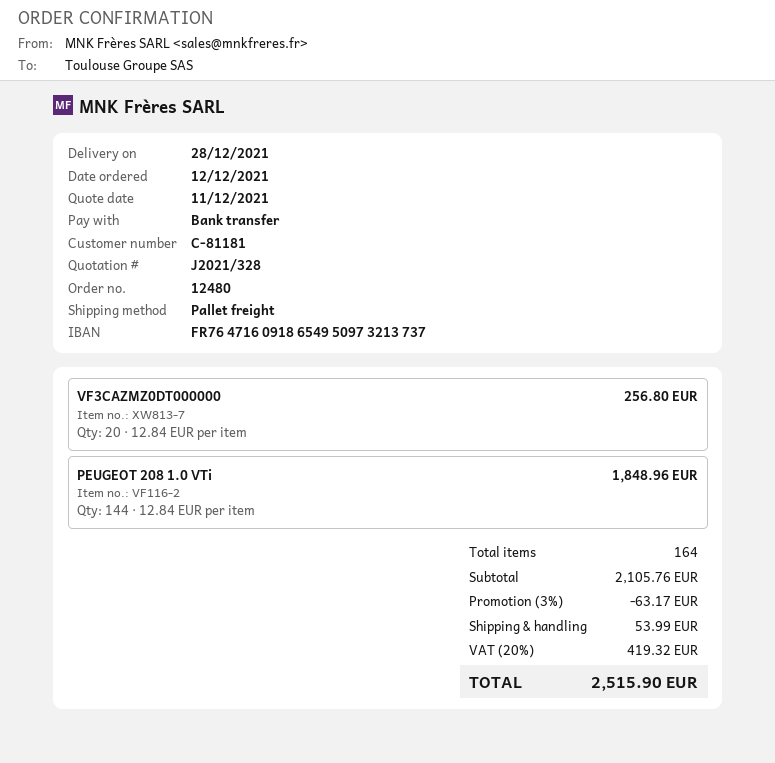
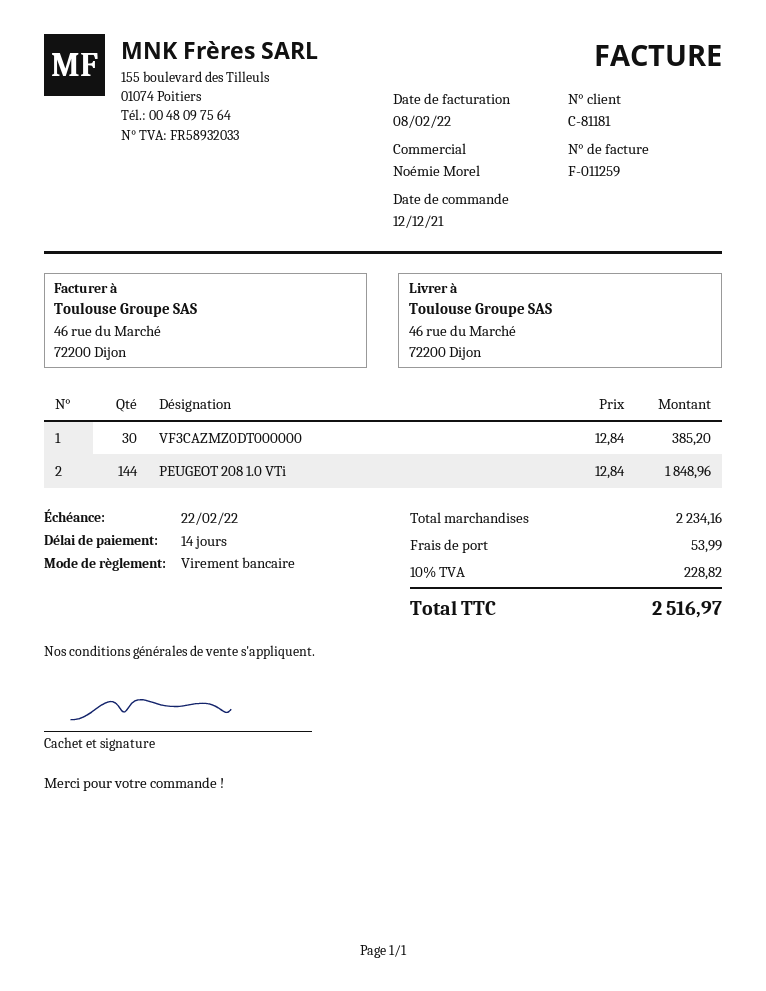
VF3CAZMZ0DT000000: 20 x 12.84 = 256.80 -> 30 x 12.84 = 385.20
subtotal: 2105.76 -> 2234.16
discount: 3% = 63.17 -> none
tax: 20% = 419.32 -> 10% = 228.82
total: 2515.90 -> 2516.97

